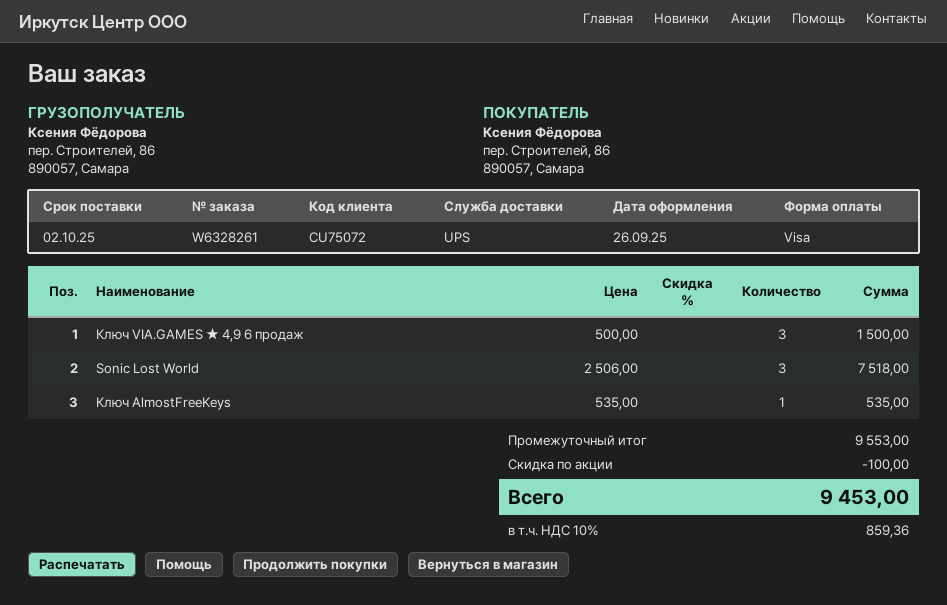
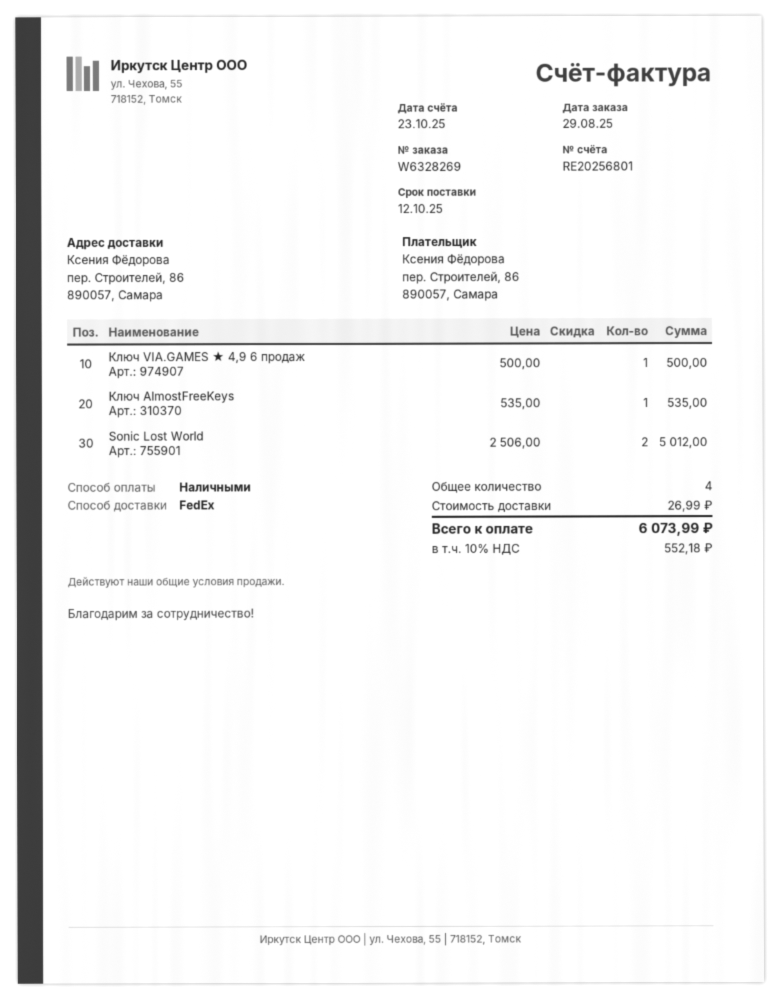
order number: W6328261 -> W6328269
order date: 2025-09-26 -> 2025-08-29
delivery date: 2025-10-02 -> 2025-10-12
payment method: Visa -> cash
shipping method: UPS -> FedEx
Ключ VIA.GAMES ★ 4,9 6 продаж: 3 x 500.00 = 1500.00 -> 1 x 500.00 = 500.00
Sonic Lost World: 3 x 2506.00 = 7518.00 -> 2 x 2506.00 = 5012.00
discount: 100.00 -> none
shipping: none -> 26.99
tax: 10% = 859.36 -> 10% = 552.18
total: 9453.00 -> 6073.99

